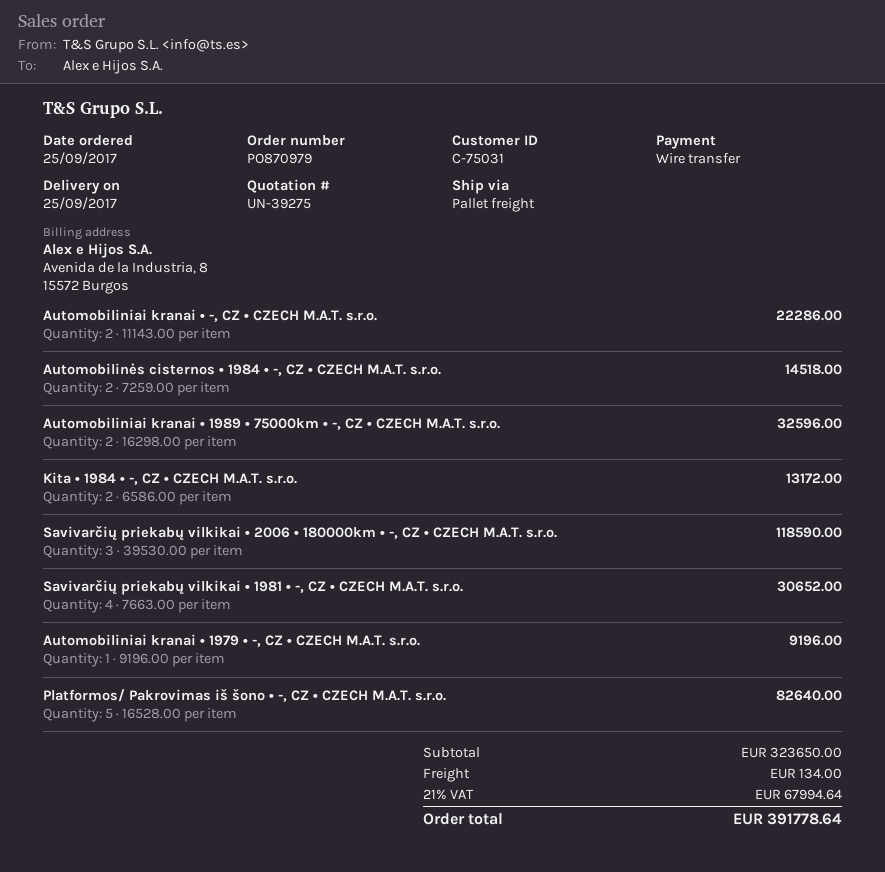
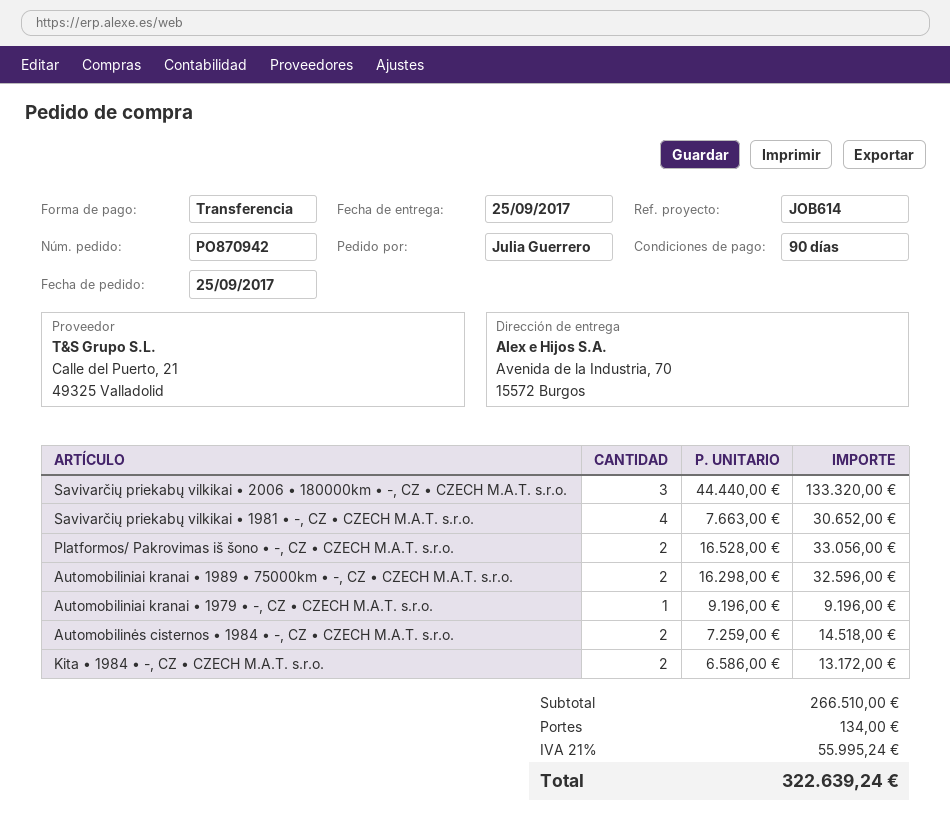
order number: PO870979 -> PO870942
Automobiliniai kranai • -, CZ • CZECH M.A.T. s.r.o.: 2 x 11143.00 = 22286.00 -> none
Savivarčių priekabų vilkikai • 2006 • 180000km • -, CZ • CZECH M.A.T. s.r.o.: 3 x 39530.00 = 118590.00 -> 3 x 44440.00 = 133320.00
Platformos/ Pakrovimas iš šono • -, CZ • CZECH M.A.T. s.r.o.: 5 x 16528.00 = 82640.00 -> 2 x 16528.00 = 33056.00
subtotal: 323650.00 -> 266510.00
tax: 21% = 67994.64 -> 21% = 55995.24
total: 391778.64 -> 322639.24

